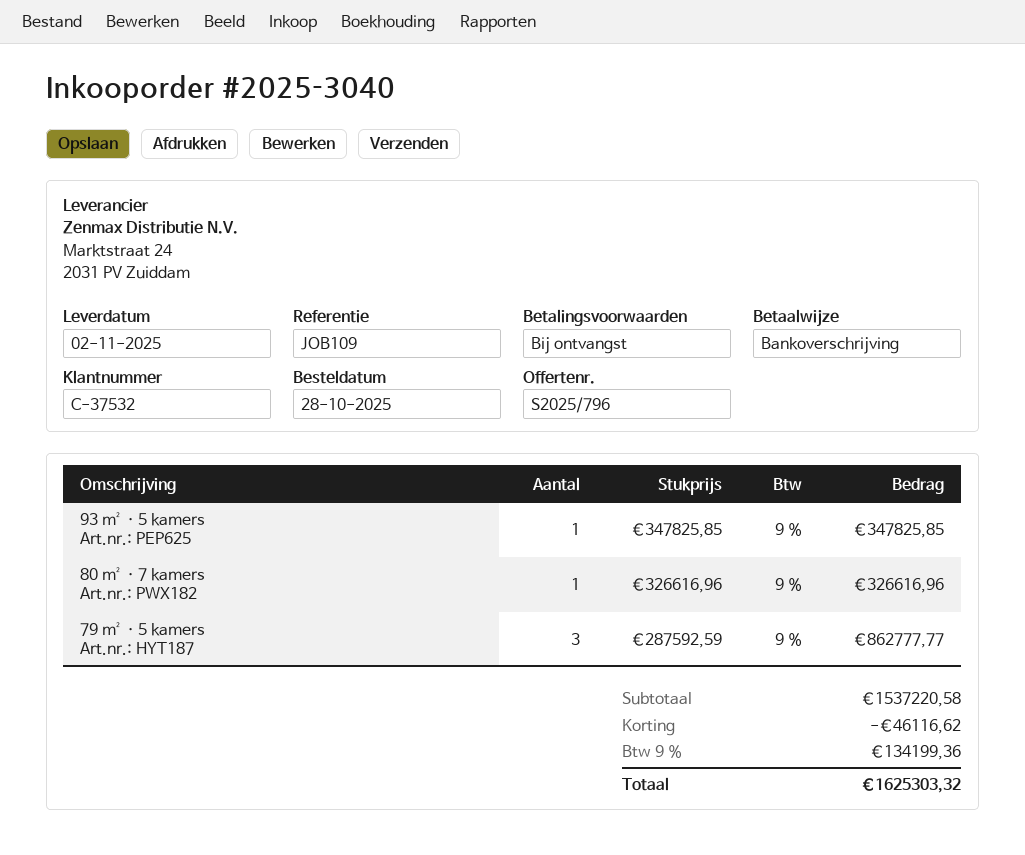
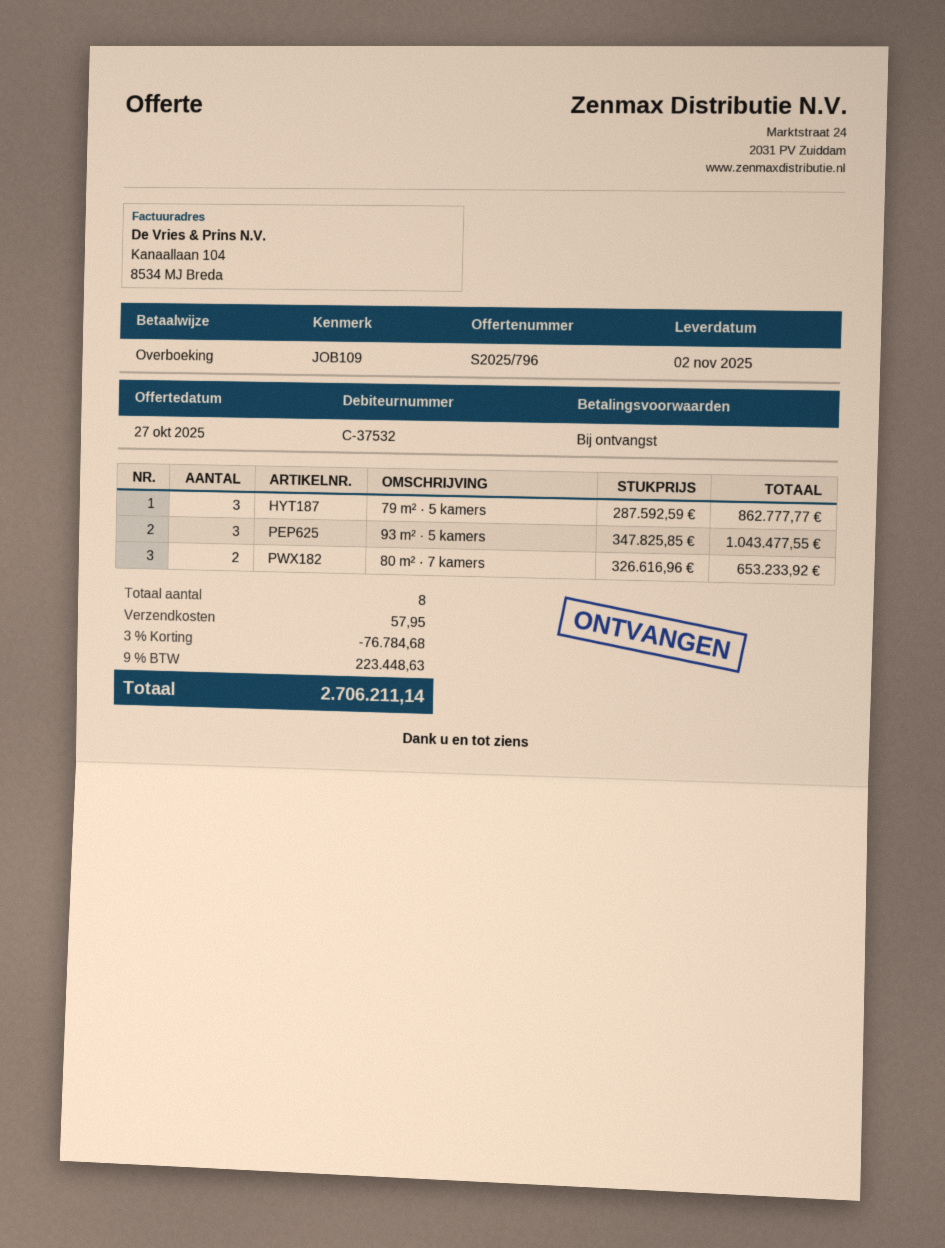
93 m² · 5 kamers: 1 x 347825.85 = 347825.85 -> 3 x 347825.85 = 1043477.55
80 m² · 7 kamers: 1 x 326616.96 = 326616.96 -> 2 x 326616.96 = 653233.92
discount: 46116.62 -> 76784.68
shipping: none -> 57.95
tax: 9% = 134199.36 -> 9% = 223448.63
total: 1625303.32 -> 2706211.14

